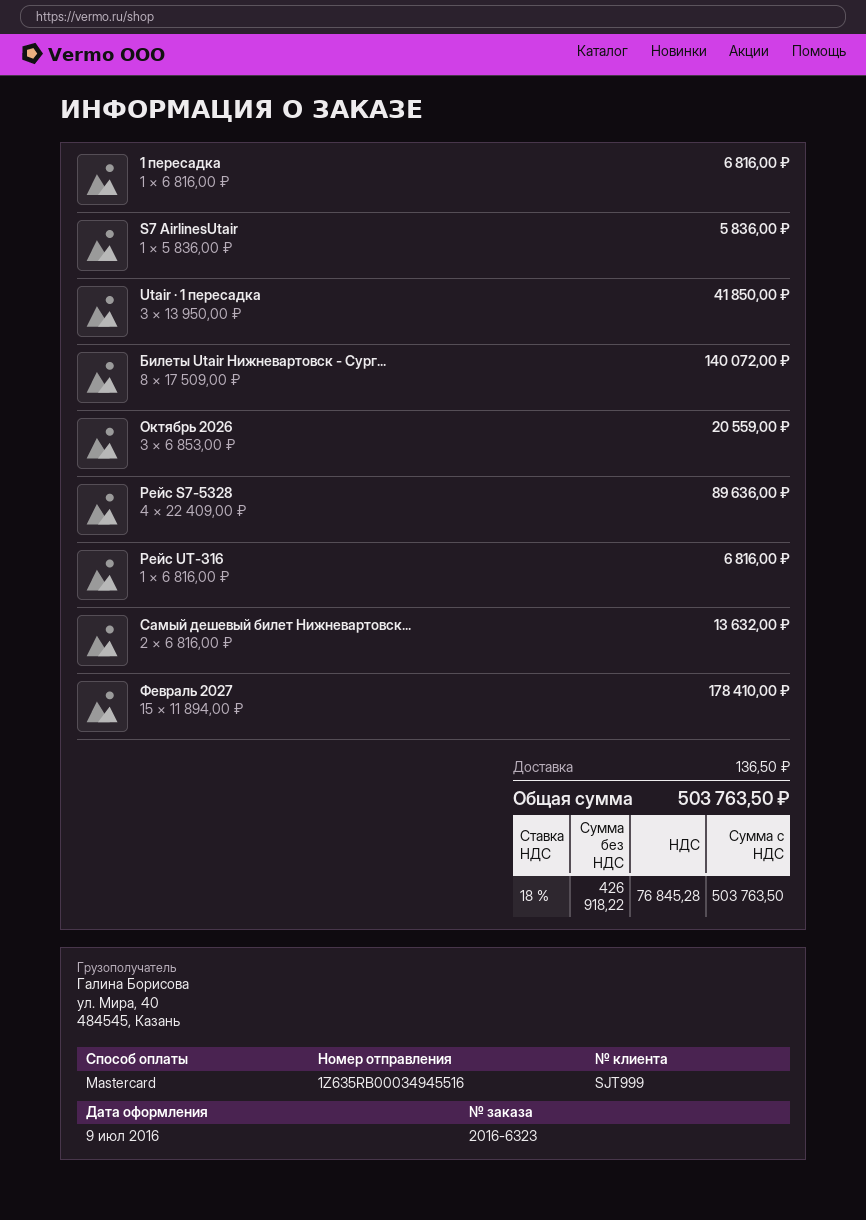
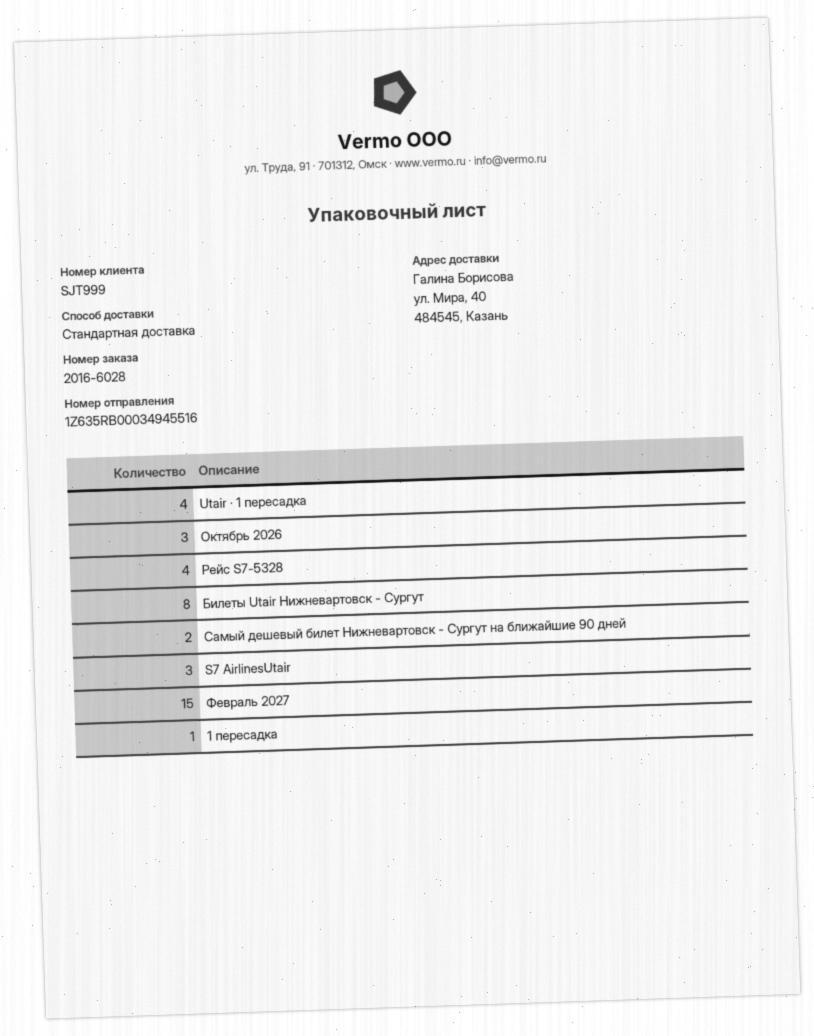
order number: 2016-6323 -> 2016-6028
S7 AirlinesUtair: 1 -> 3
Utair · 1 пересадка: 3 -> 4
Рейс UT-316: 1 -> none

